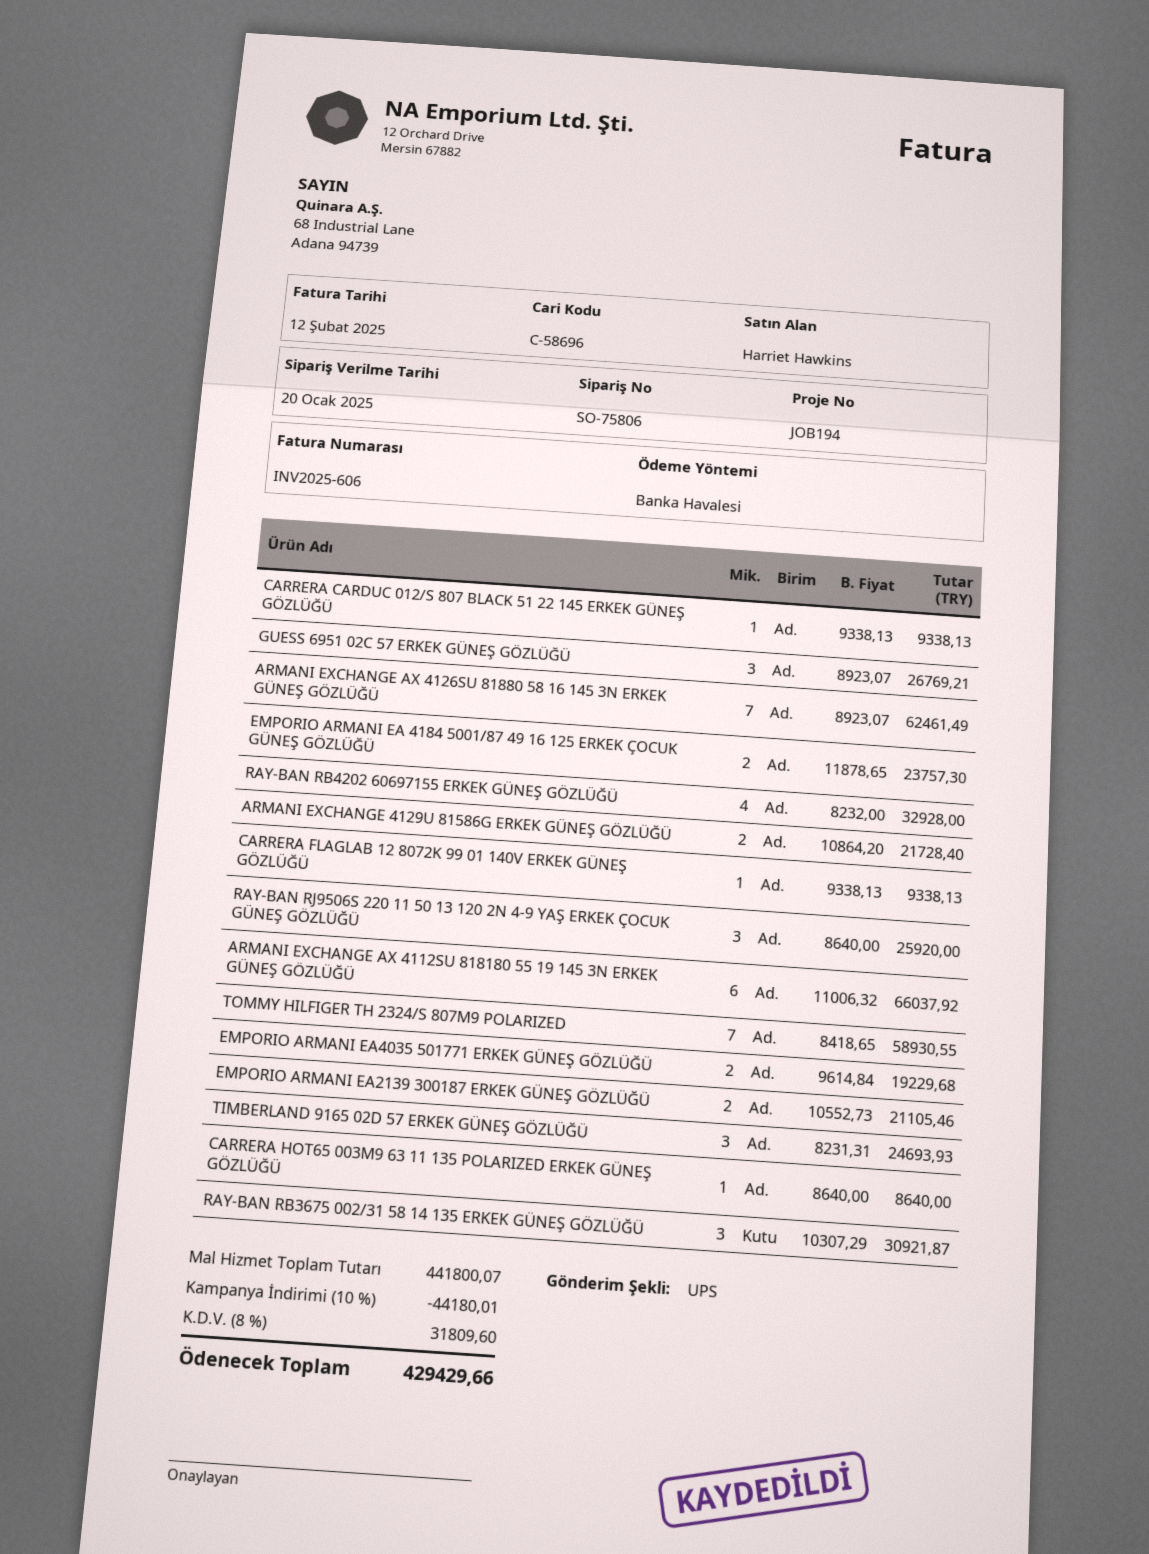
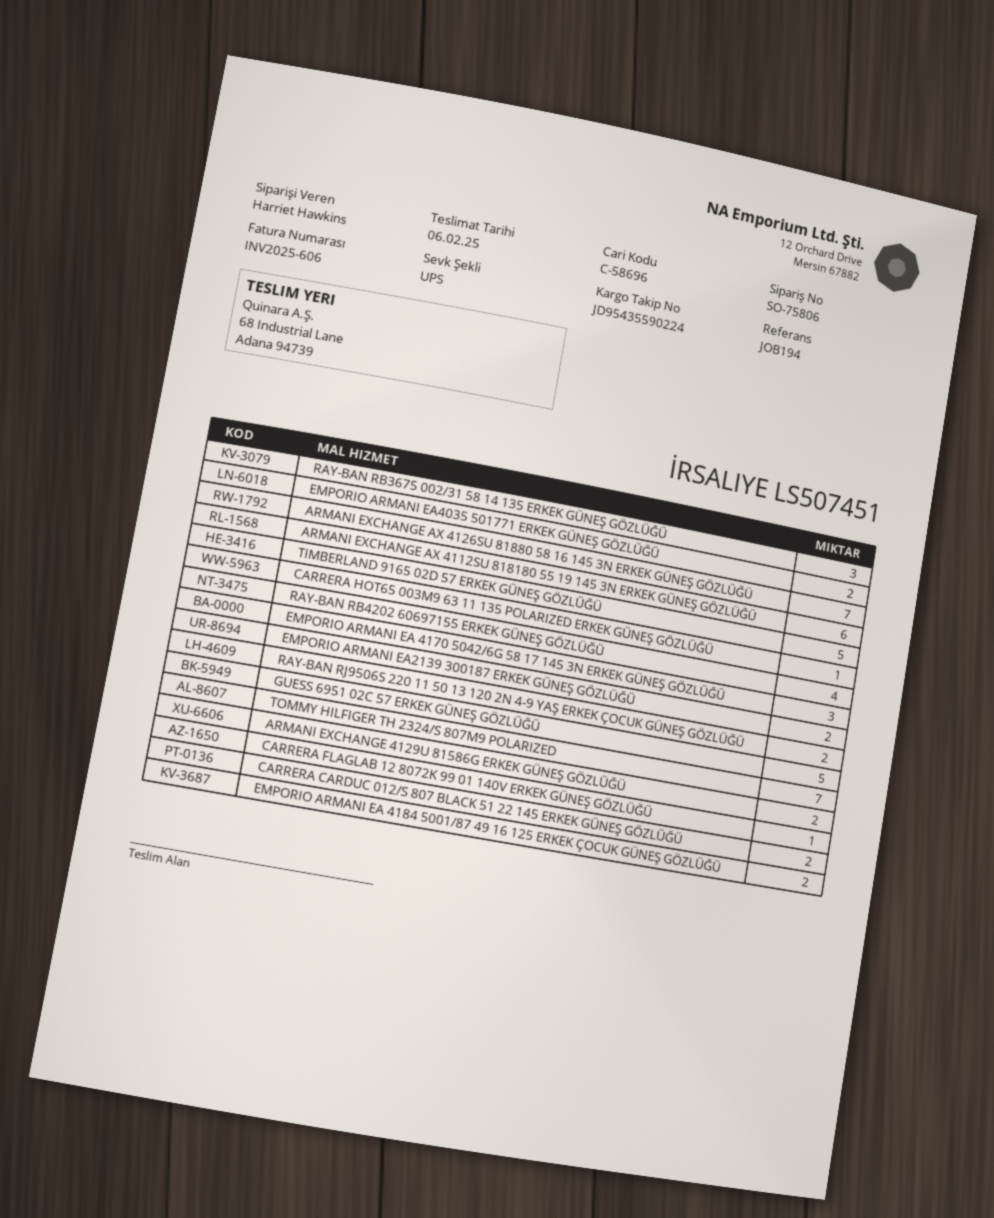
CARRERA CARDUC 012/S 807 BLACK 51 22 145 ERKEK GÜNEŞ GÖZLÜĞÜ: 1 -> 2
GUESS 6951 02C 57 ERKEK GÜNEŞ GÖZLÜĞÜ: 3 -> 5
RAY-BAN RJ9506S 220 11 50 13 120 2N 4-9 YAŞ ERKEK ÇOCUK GÜNEŞ GÖZLÜĞÜ: 3 -> 2
TIMBERLAND 9165 02D 57 ERKEK GÜNEŞ GÖZLÜĞÜ: 3 -> 5
EMPORIO ARMANI EA 4170 5042/6G 58 17 145 3N ERKEK GÜNEŞ GÖZLÜĞÜ: none -> 3

